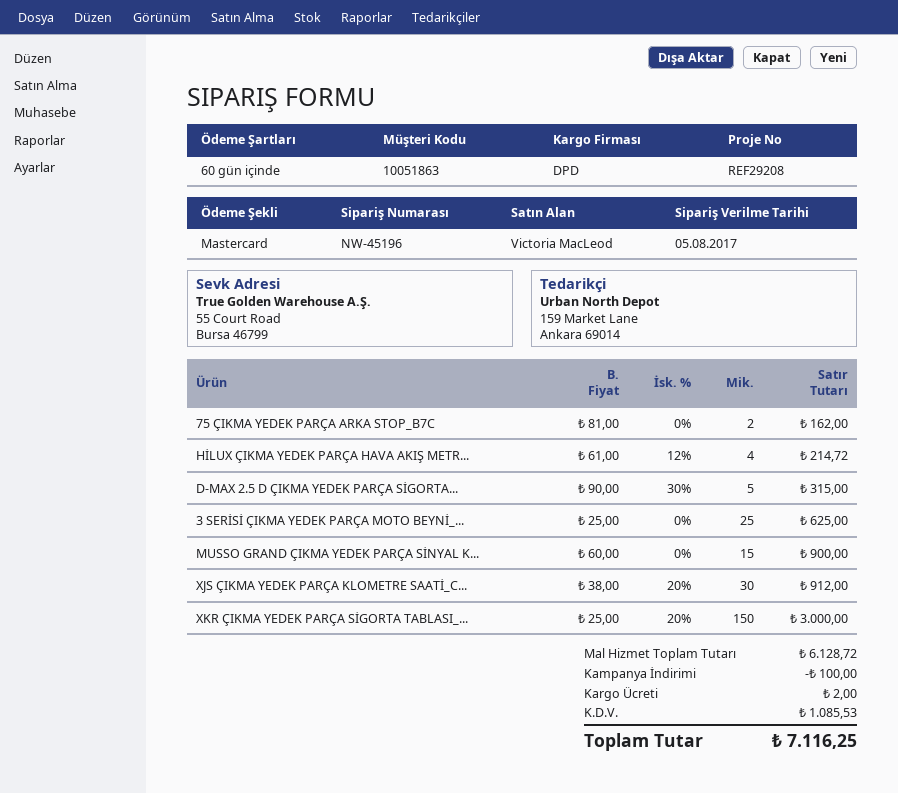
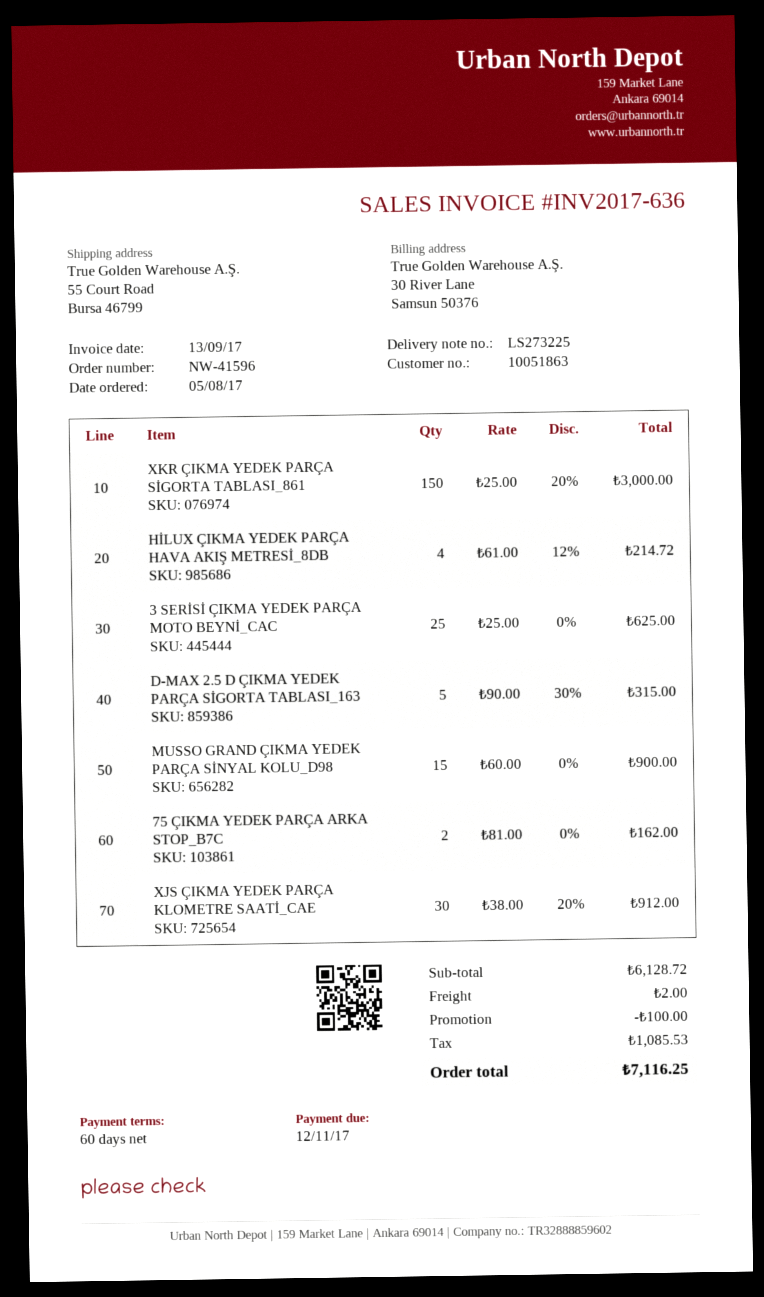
order number: NW-45196 -> NW-41596

